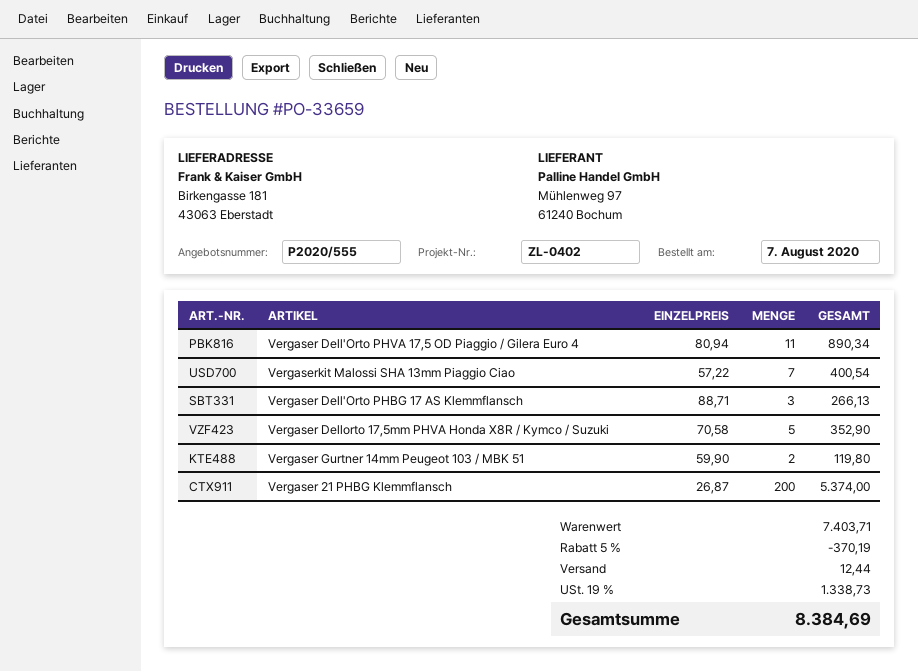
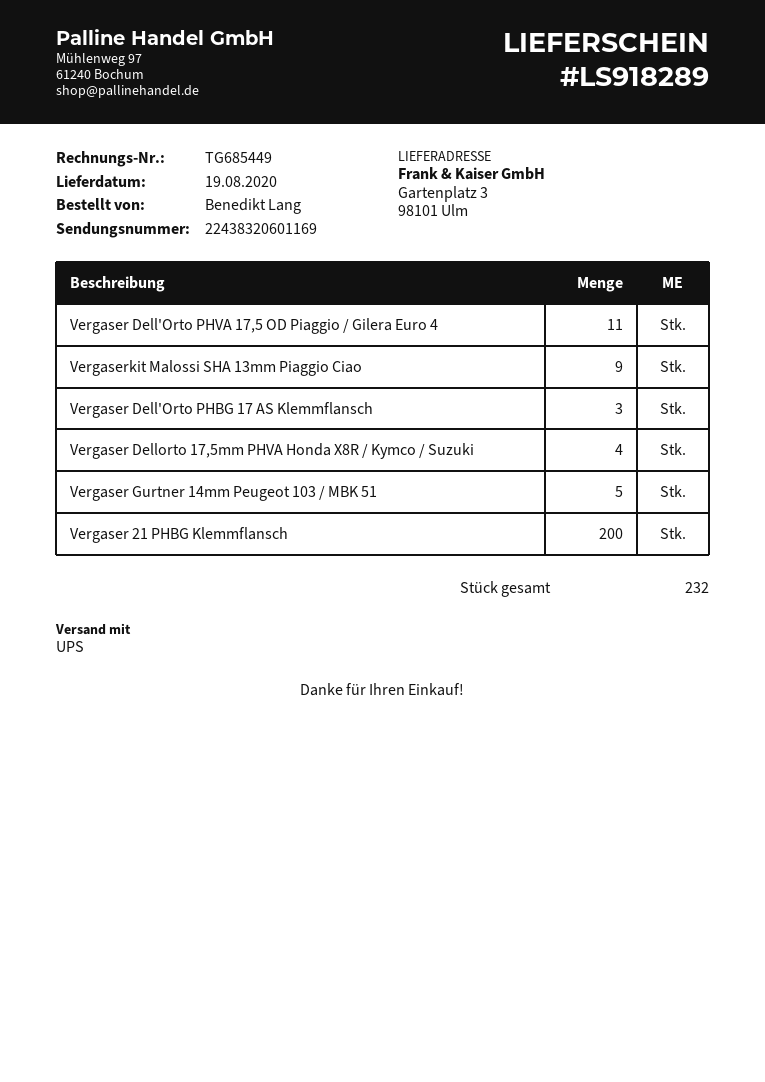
ship to: Birkengasse 181, 43063 Eberstadt -> Gartenplatz 3, 98101 Ulm
Vergaserkit Malossi SHA 13mm Piaggio Ciao: 7 -> 9
Vergaser Dellorto 17,5mm PHVA Honda X8R / Kymco / Suzuki: 5 -> 4
Vergaser Gurtner 14mm Peugeot 103 / MBK 51: 2 -> 5

